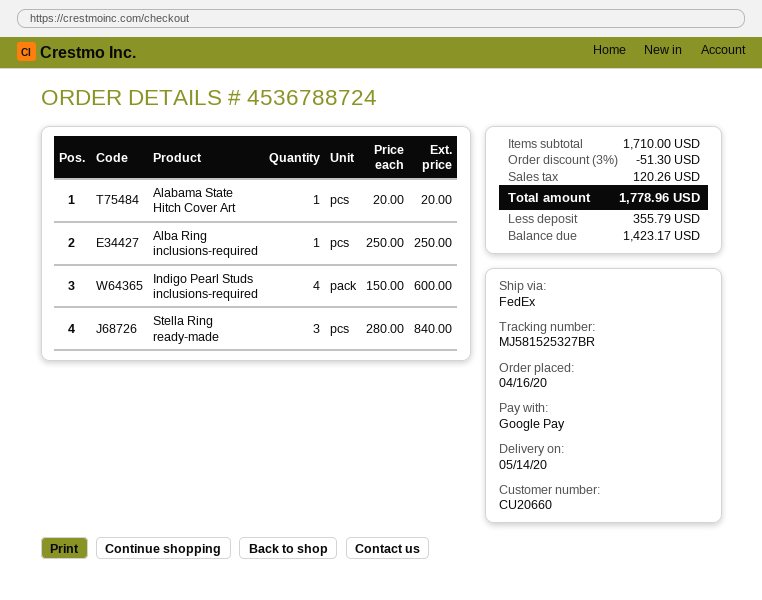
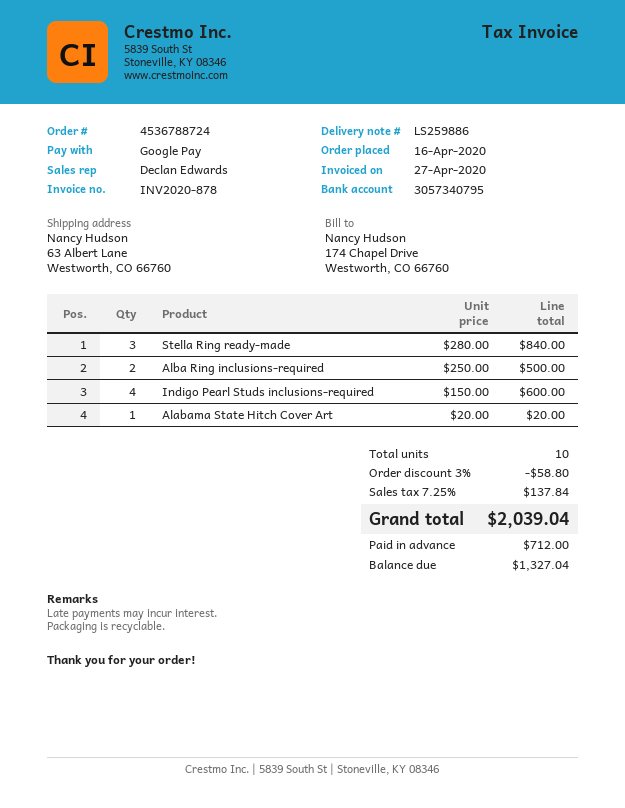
Alba Ring inclusions-required: 1 x 250.00 = 250.00 -> 2 x 250.00 = 500.00
discount: 3% = 51.30 -> 3% = 58.80
tax: 120.26 -> 137.84
total: 1778.96 -> 2039.04
deposit: 355.79 -> 712.00
balance: 1423.17 -> 1327.04

